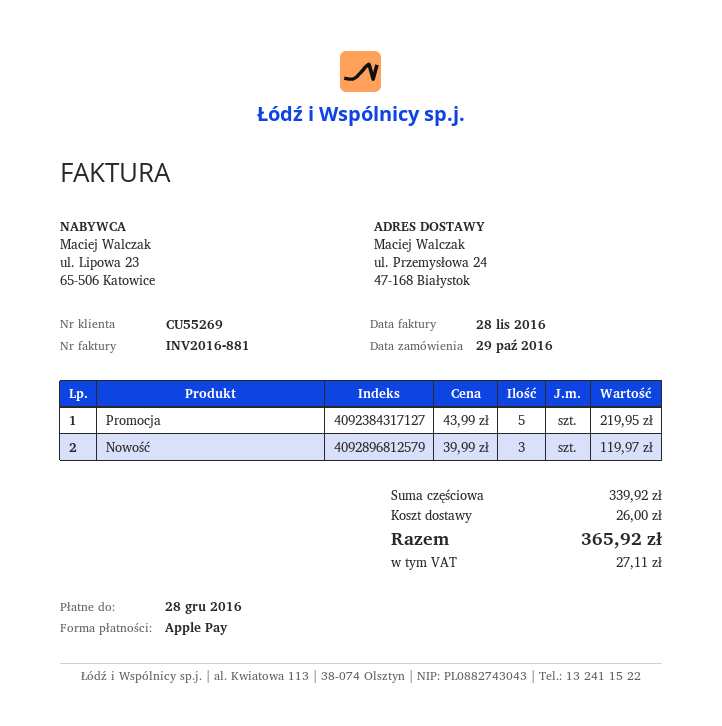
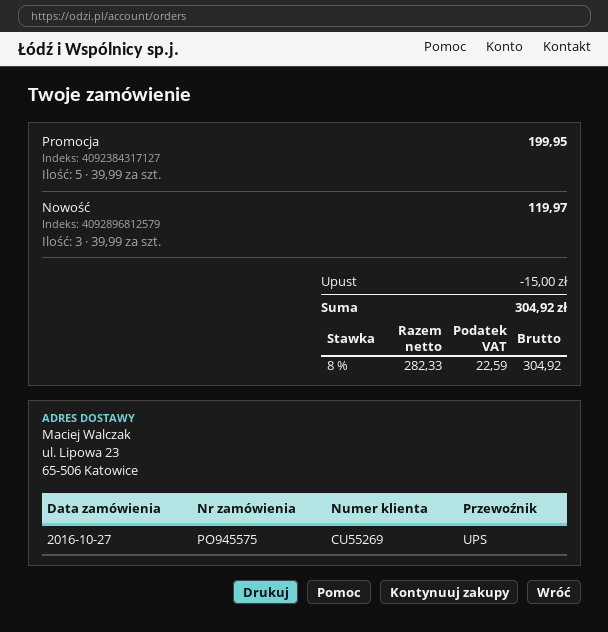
order date: 2016-10-29 -> 2016-10-27
ship to: ul. Przemysłowa 24, 47-168 Białystok -> ul. Lipowa 23, 65-506 Katowice
Promocja: 5 x 43.99 = 219.95 -> 5 x 39.99 = 199.95
discount: none -> 15.00
shipping: 26.00 -> none
tax: 27.11 -> 22.59
total: 365.92 -> 304.92

